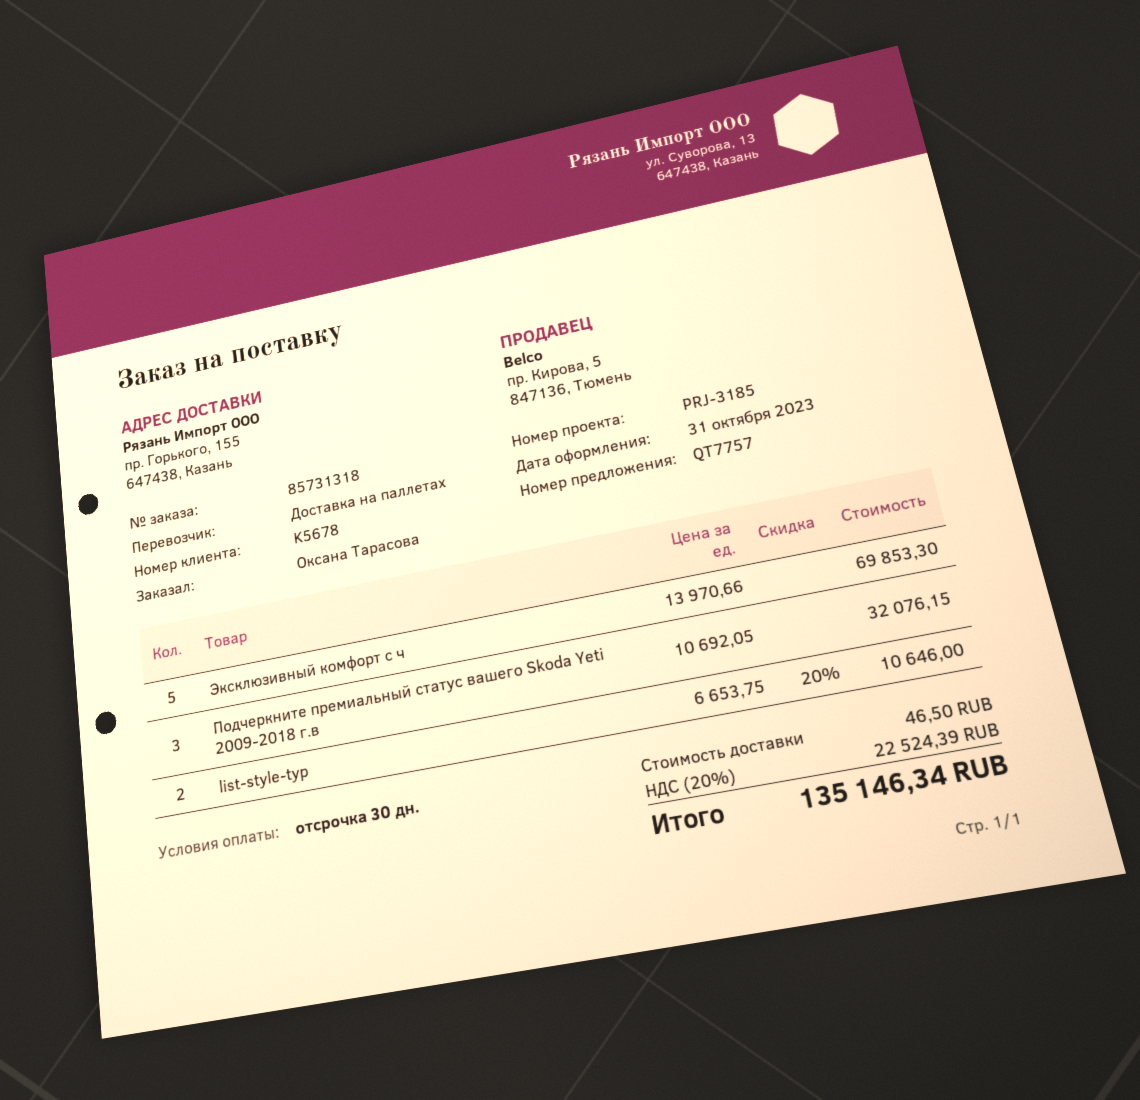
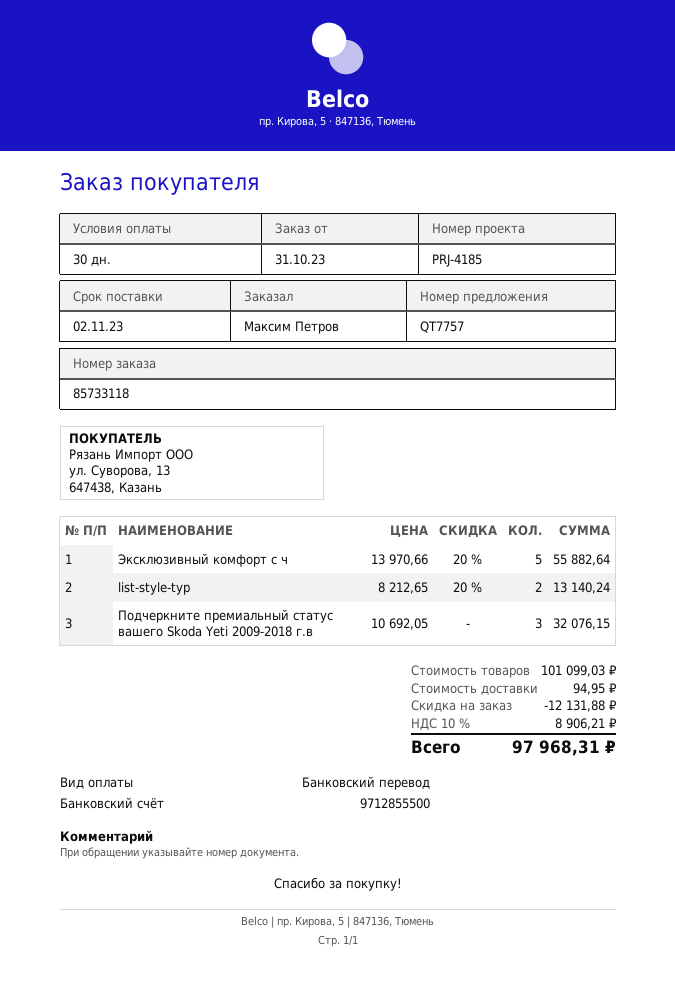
order number: 85731318 -> 85733118
reference: PRJ-3185 -> PRJ-4185
ordered by: Оксана Тарасова -> Максим Петров
Эксклюзивный комфорт с ч: 5 x 13970.66 = 69853.30 -> 5 x 13970.66 - 20% = 55882.64
list-style-typ: 2 x 6653.75 - 20% = 10646.00 -> 2 x 8212.65 - 20% = 13140.24
discount: none -> 12131.88
shipping: 46.50 -> 94.95
tax: 20% = 22524.39 -> 10% = 8906.21
total: 135146.34 -> 97968.31

